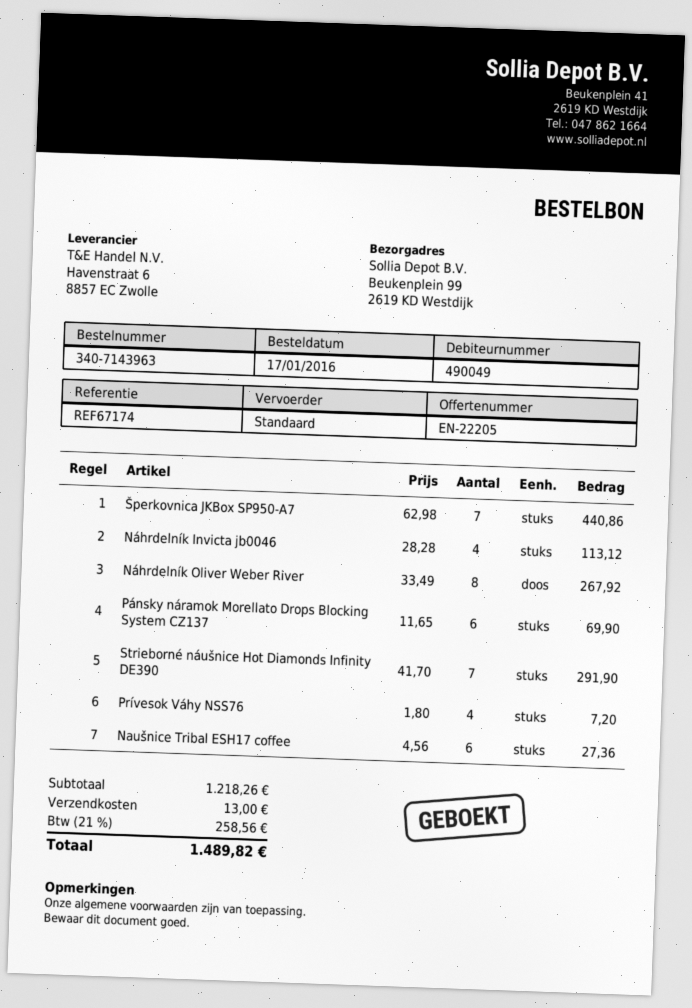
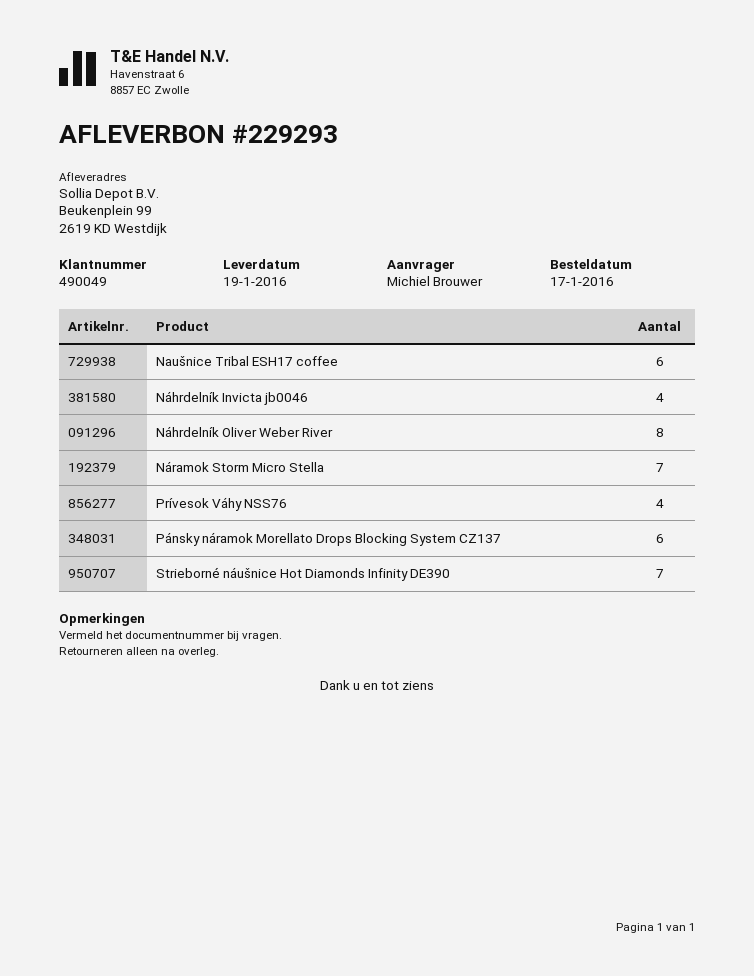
Šperkovnica JKBox SP950-A7: 7 -> none
Náramok Storm Micro Stella: none -> 7

